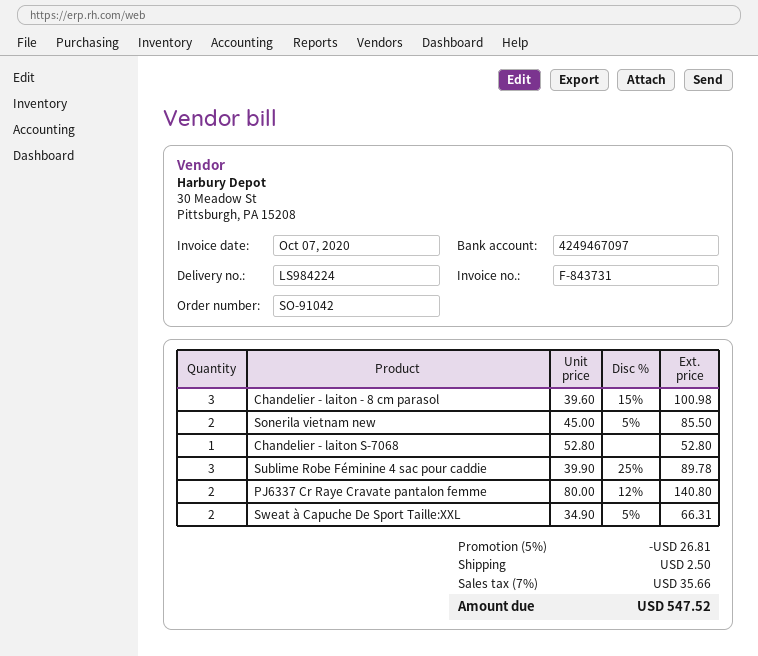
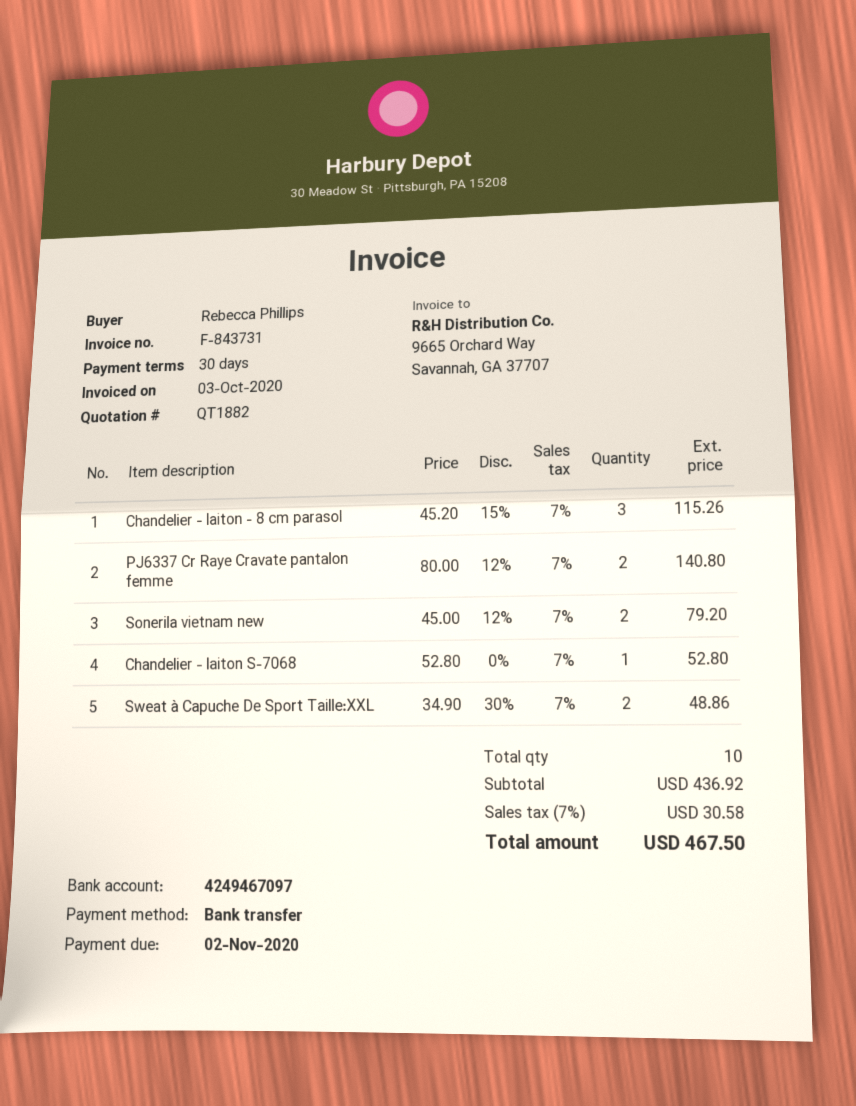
invoice date: 2020-10-07 -> 2020-10-03
Chandelier - laiton - 8 cm parasol: 3 x 39.60 - 15% = 100.98 -> 3 x 45.20 - 15% = 115.26
Sonerila vietnam new: 2 x 45.00 - 5% = 85.50 -> 2 x 45.00 - 12% = 79.20
Sublime Robe Féminine 4 sac pour caddie: 3 x 39.90 - 25% = 89.78 -> none
Sweat à Capuche De Sport Taille:XXL: 2 x 34.90 - 5% = 66.31 -> 2 x 34.90 - 30% = 48.86
discount: 5% = 26.81 -> none
shipping: 2.50 -> none
tax: 7% = 35.66 -> 7% = 30.58
total: 547.52 -> 467.50

